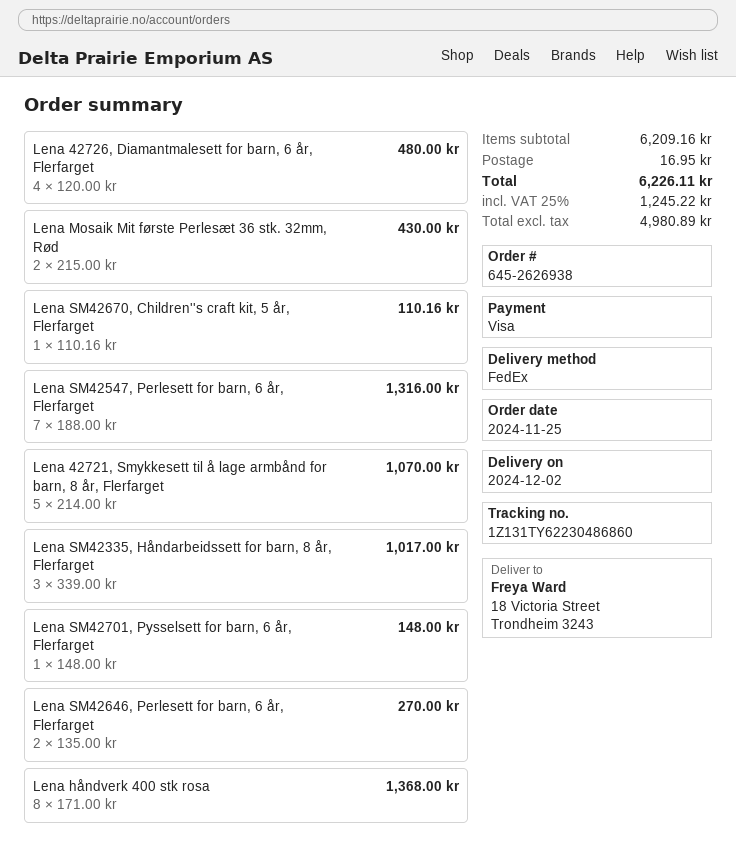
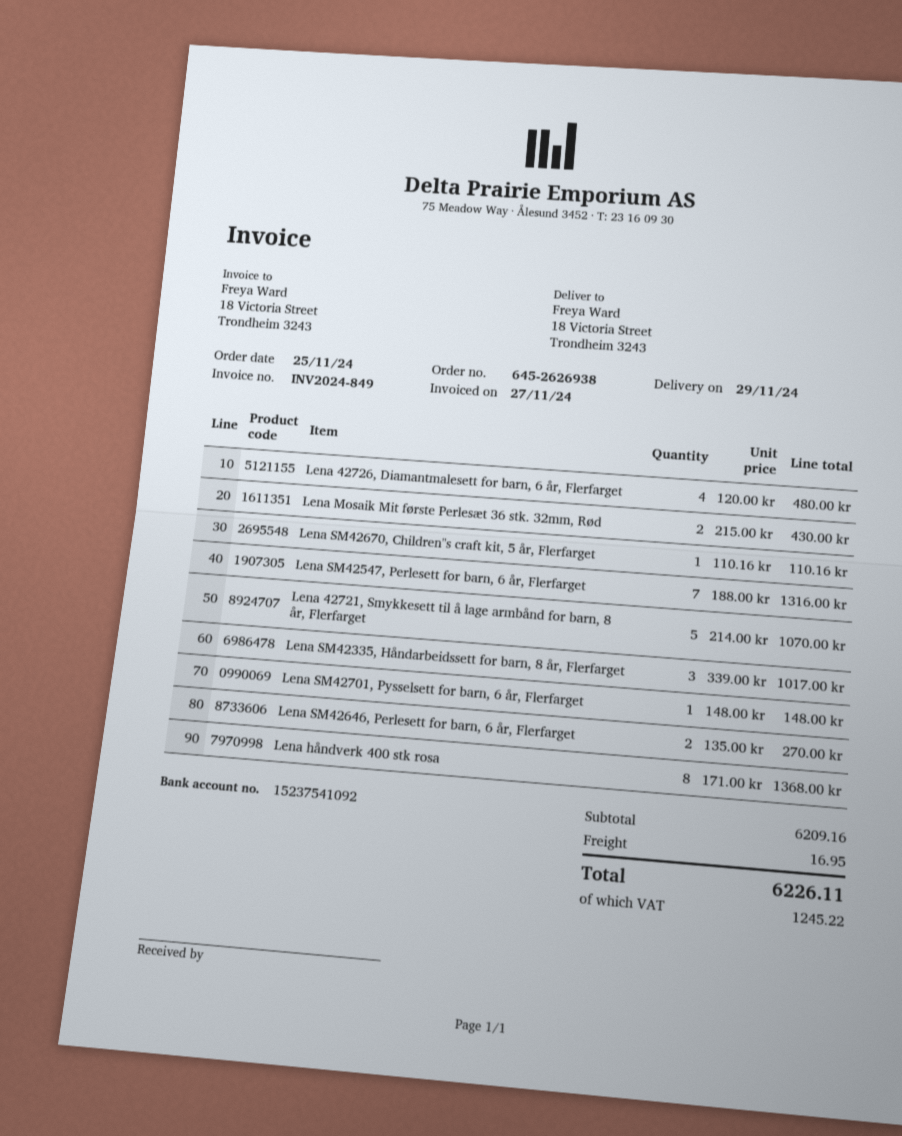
delivery date: 2024-12-02 -> 2024-11-29

